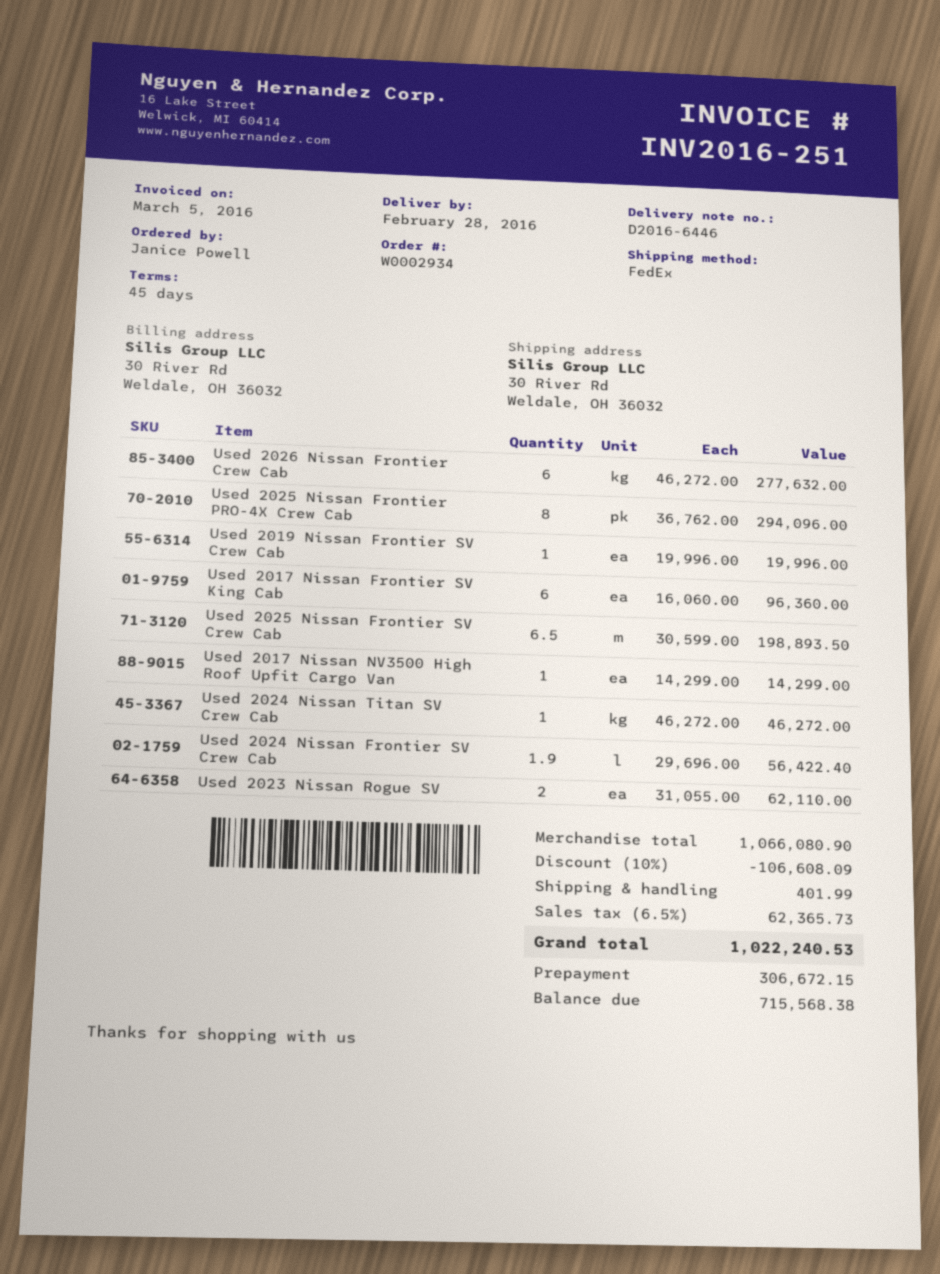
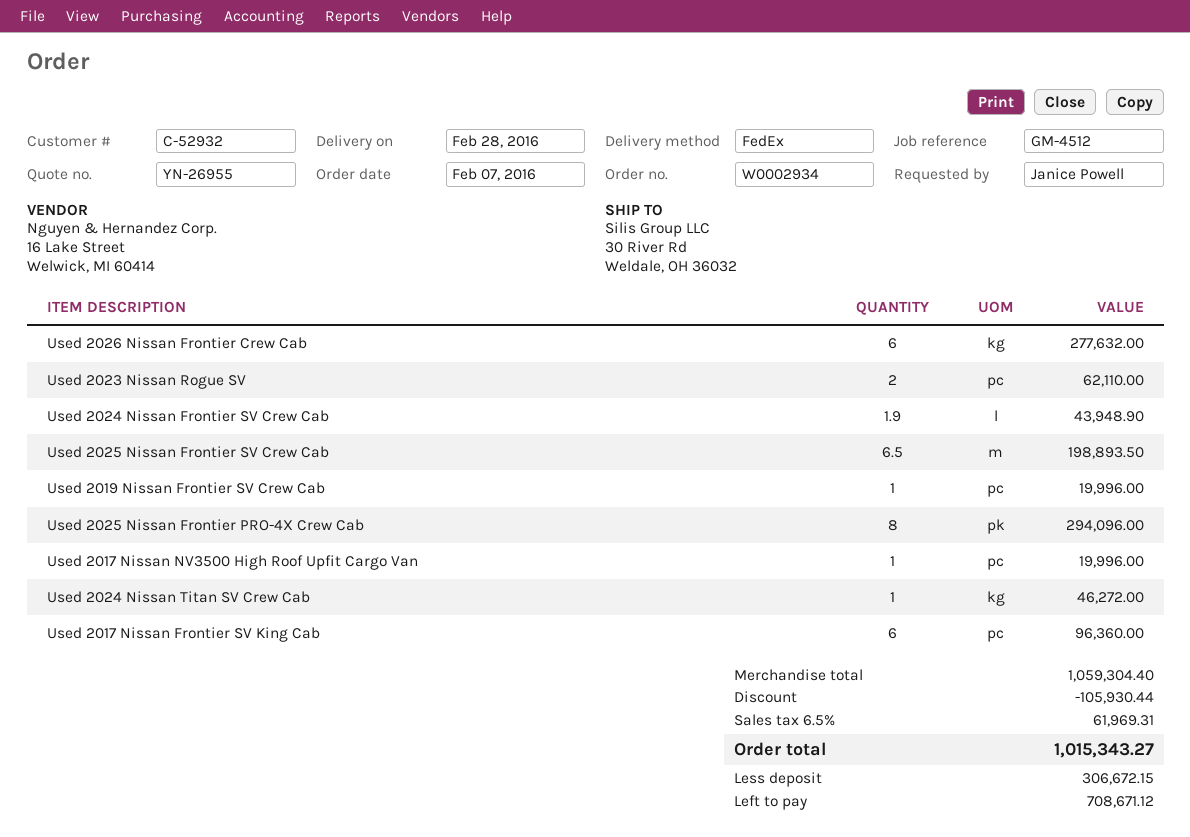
Used 2017 Nissan NV3500 High Roof Upfit Cargo Van: 1 for 14299.00 -> 1 for 19996.00
Used 2024 Nissan Frontier SV Crew Cab: 1.9 for 56422.40 -> 1.9 for 43948.90
subtotal: 1066080.90 -> 1059304.40
discount: 106608.09 -> 105930.44
shipping: 401.99 -> none
tax: 6.5% = 62365.73 -> 6.5% = 61969.31
total: 1022240.53 -> 1015343.27
balance: 715568.38 -> 708671.12

